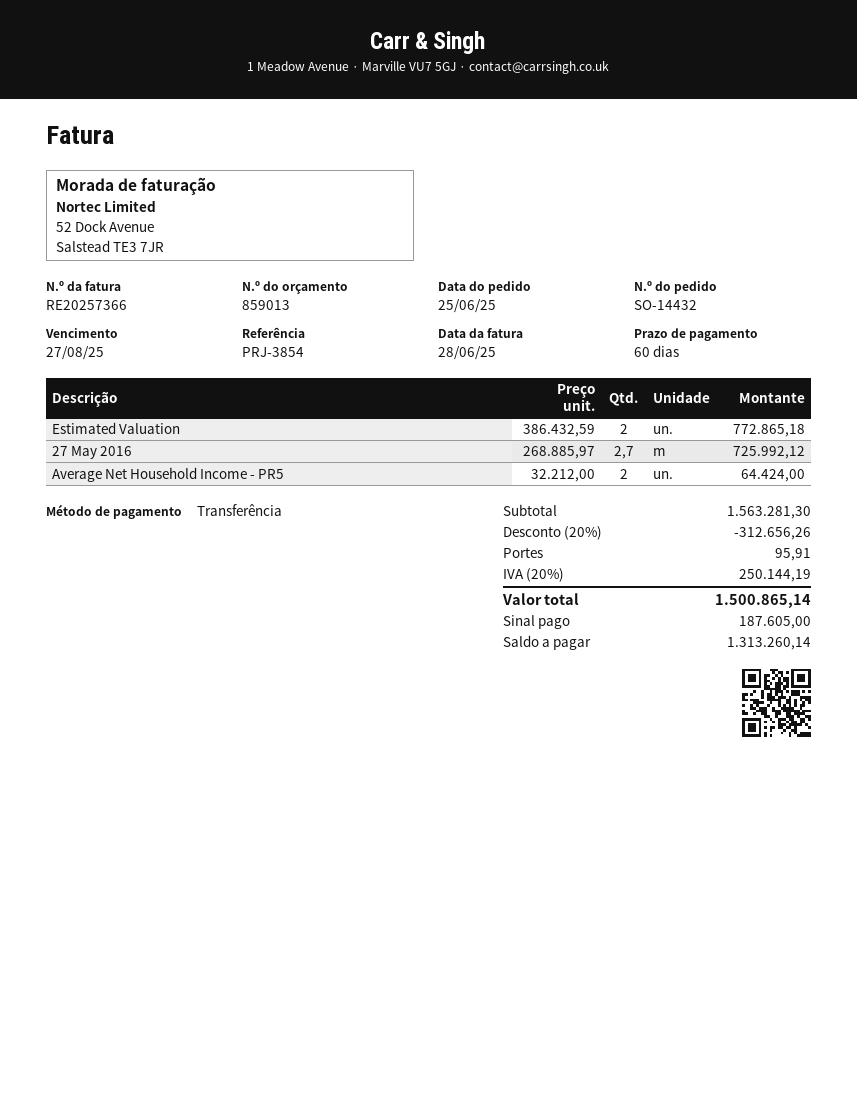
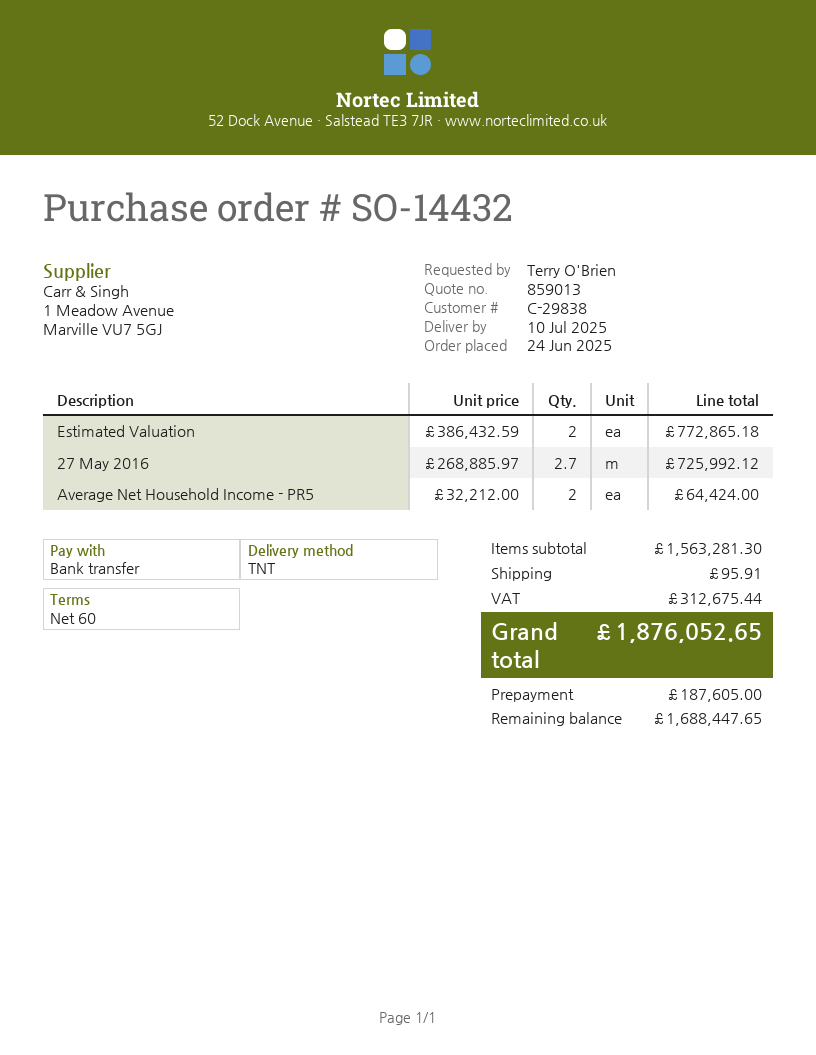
order date: 2025-06-25 -> 2025-06-24
discount: 20% = 312656.26 -> none
tax: 250144.19 -> 312675.44
total: 1500865.14 -> 1876052.65
balance: 1313260.14 -> 1688447.65

